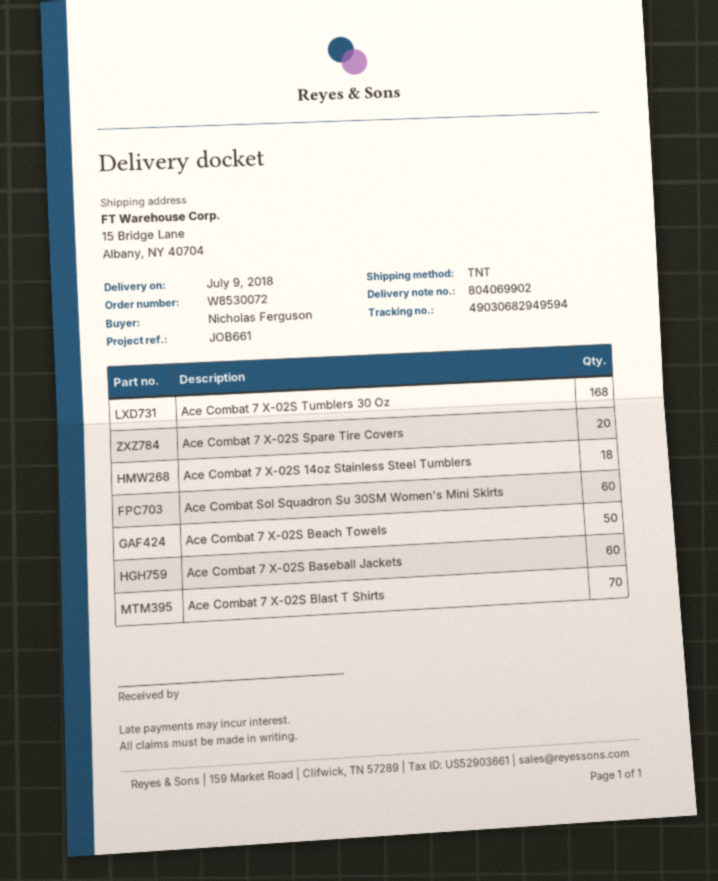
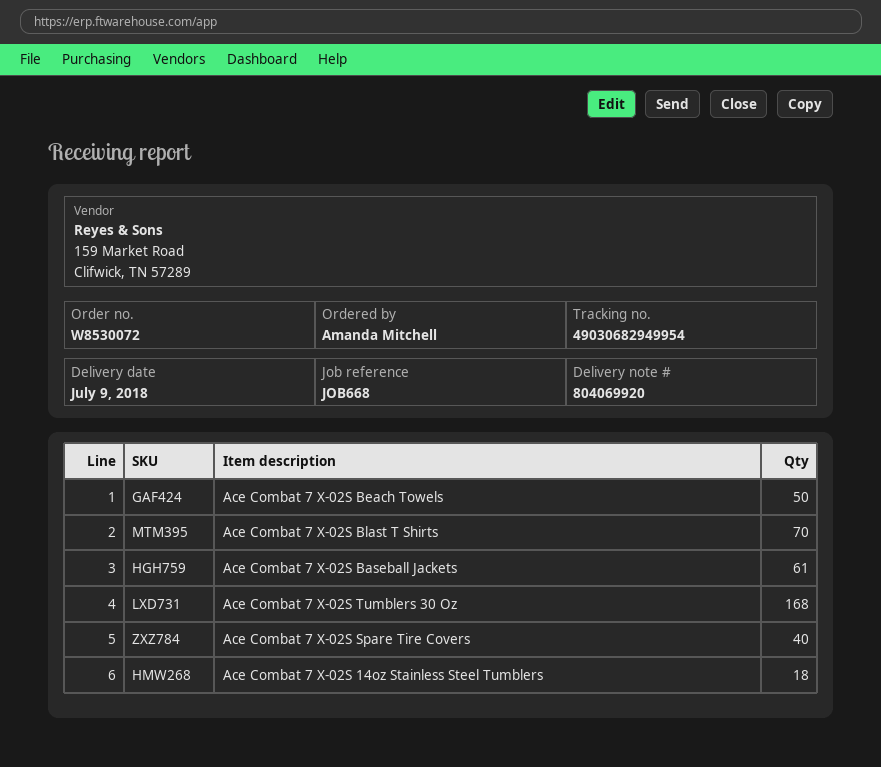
delivery note number: 804069902 -> 804069920
reference: JOB661 -> JOB668
ordered by: Nicholas Ferguson -> Amanda Mitchell
tracking number: 49030682949594 -> 49030682949954
Ace Combat 7 X-02S Spare Tire Covers: 20 -> 40
Ace Combat Sol Squadron Su 30SM Women's Mini Skirts: 60 -> none
Ace Combat 7 X-02S Baseball Jackets: 60 -> 61

